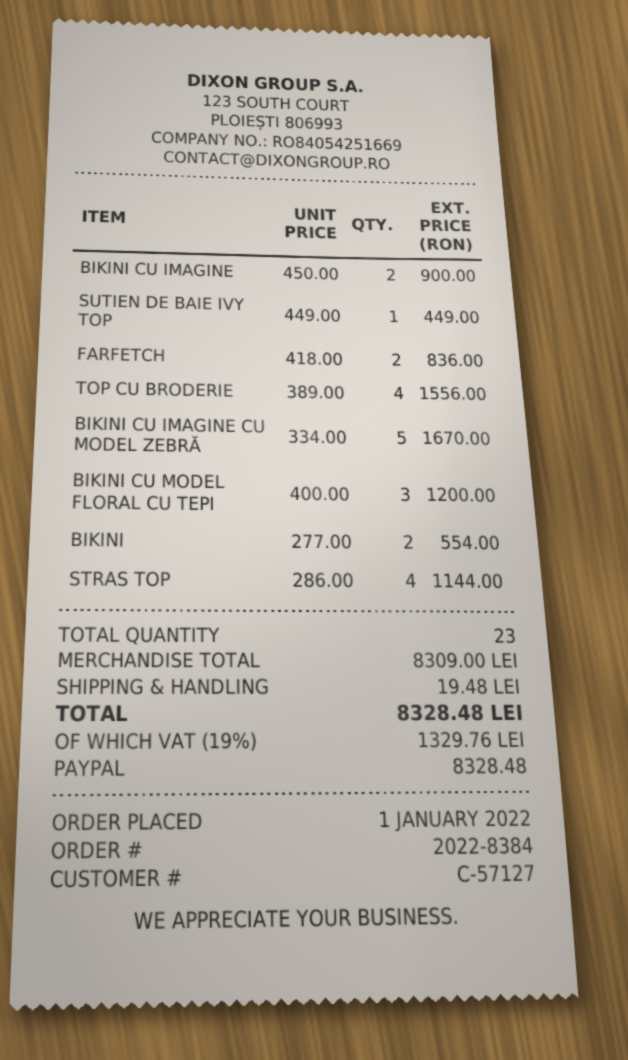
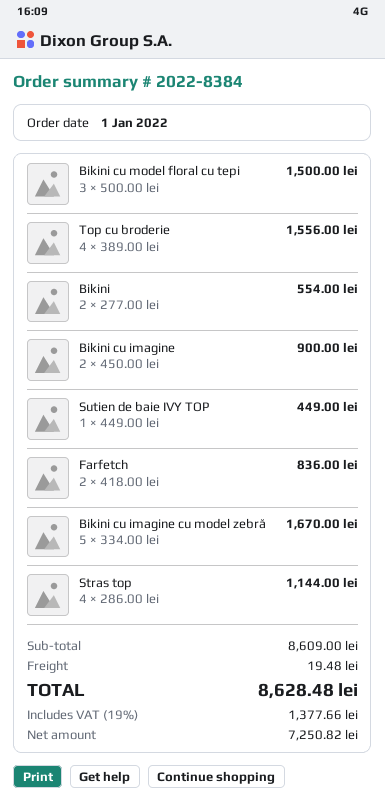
BIKINI CU MODEL FLORAL CU TEPI: 3 x 400.00 = 1200.00 -> 3 x 500.00 = 1500.00
subtotal: 8309.00 -> 8609.00
tax: 19% = 1329.76 -> 19% = 1377.66
total: 8328.48 -> 8628.48

